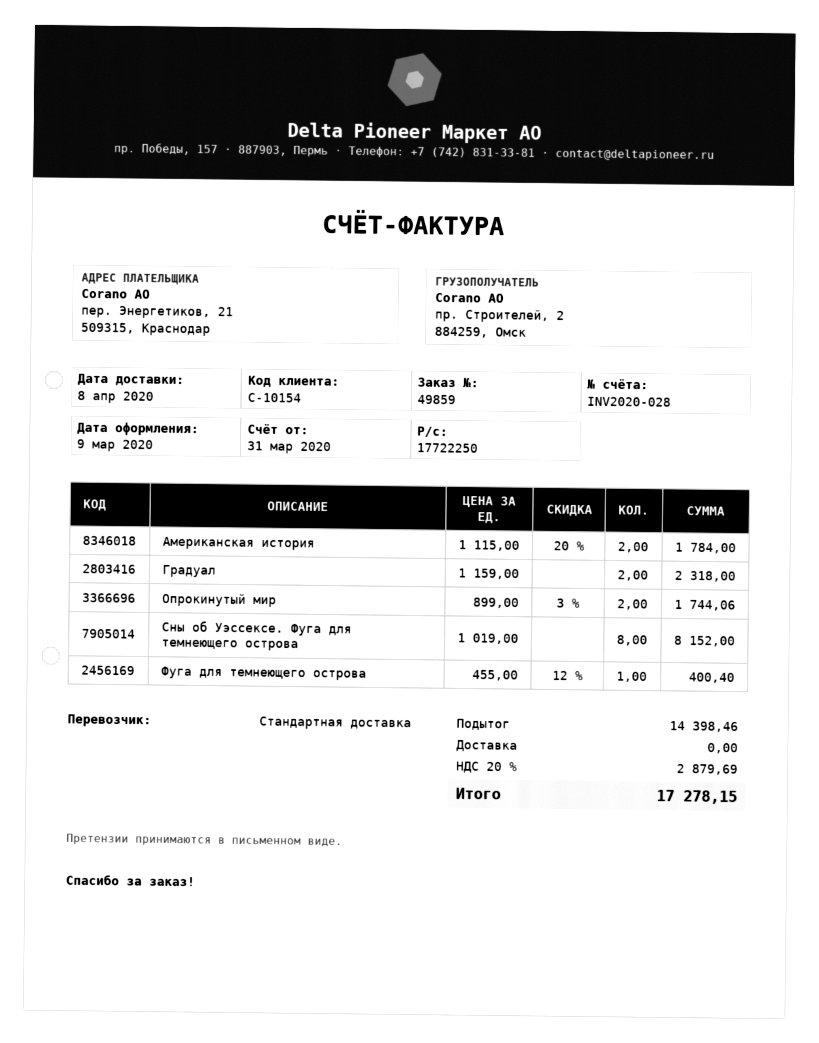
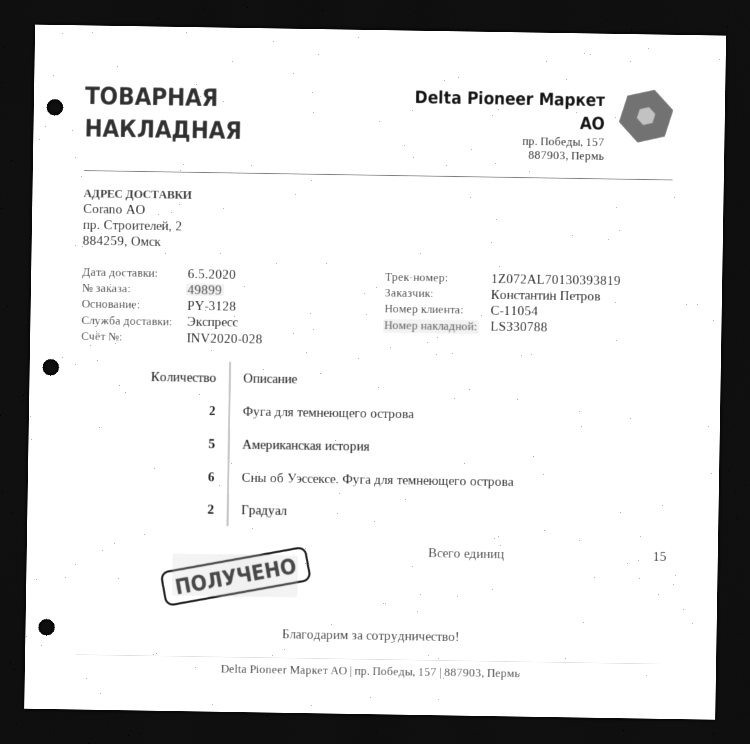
order number: 49859 -> 49899
delivery date: 2020-04-08 -> 2020-05-06
customer number: C-10154 -> C-11054
shipping method: standard -> express
Американская история: 2 -> 5
Опрокинутый мир: 2 -> none
Сны об Уэссексе. Фуга для темнеющего острова: 8 -> 6
Фуга для темнеющего острова: 1 -> 2

